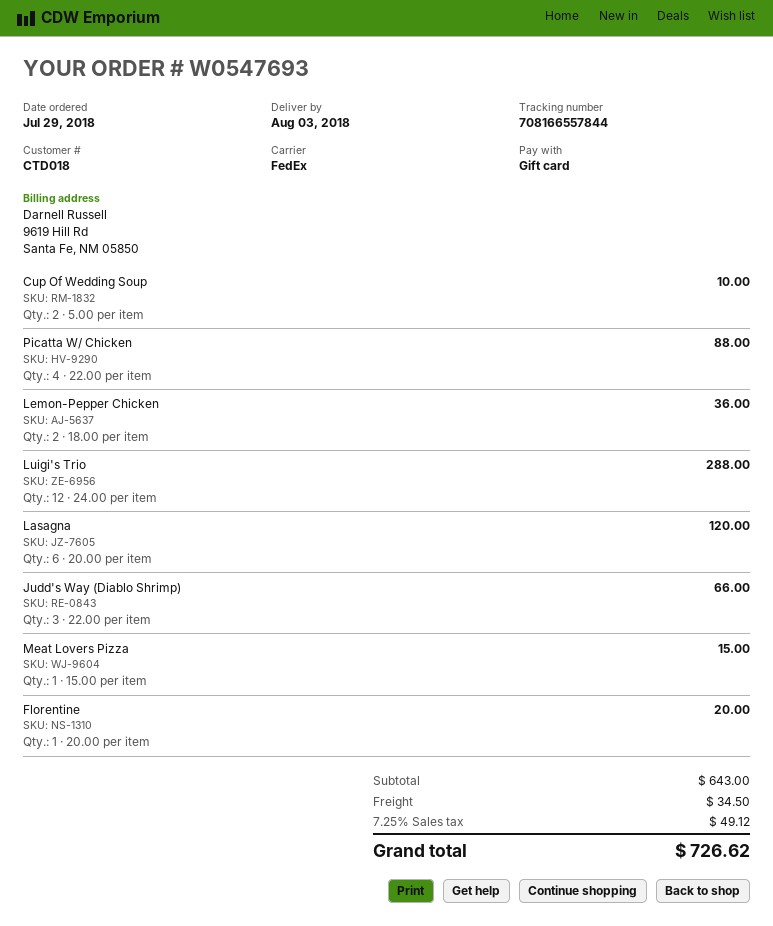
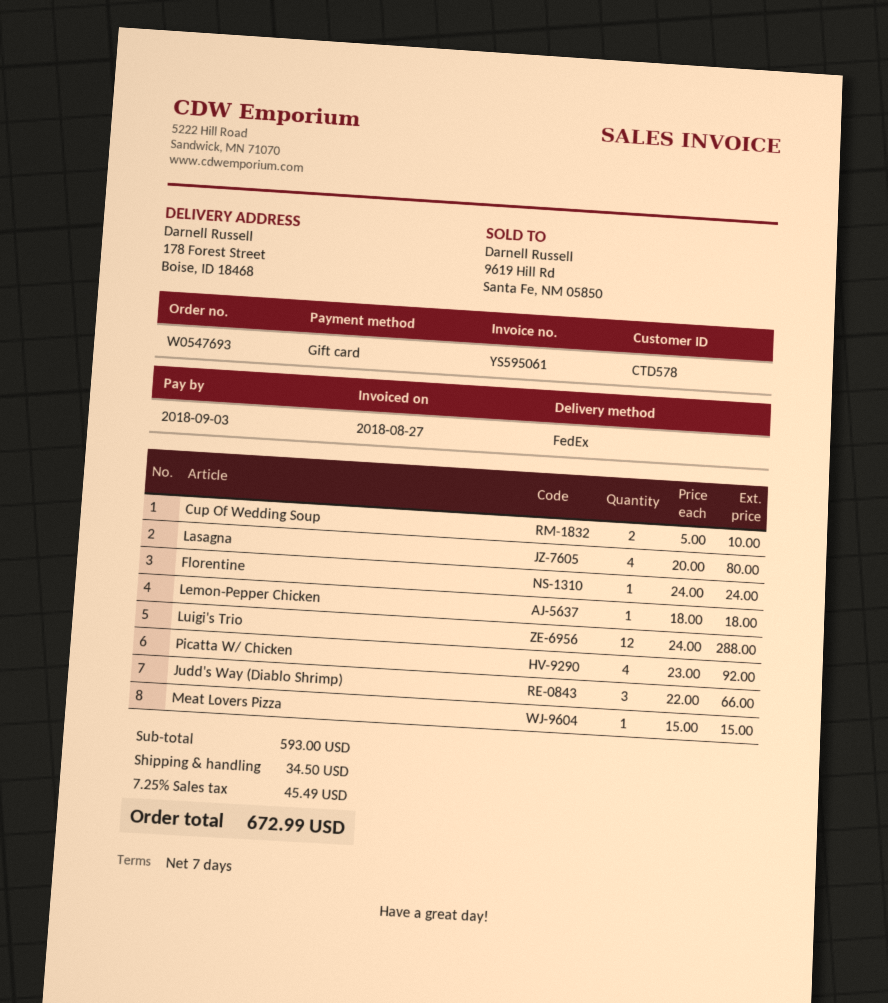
customer number: CTD018 -> CTD578
Picatta W/ Chicken: 4 x 22.00 = 88.00 -> 4 x 23.00 = 92.00
Lemon-Pepper Chicken: 2 x 18.00 = 36.00 -> 1 x 18.00 = 18.00
Lasagna: 6 x 20.00 = 120.00 -> 4 x 20.00 = 80.00
Florentine: 1 x 20.00 = 20.00 -> 1 x 24.00 = 24.00
subtotal: 643.00 -> 593.00
tax: 7.25% = 49.12 -> 7.25% = 45.49
total: 726.62 -> 672.99

